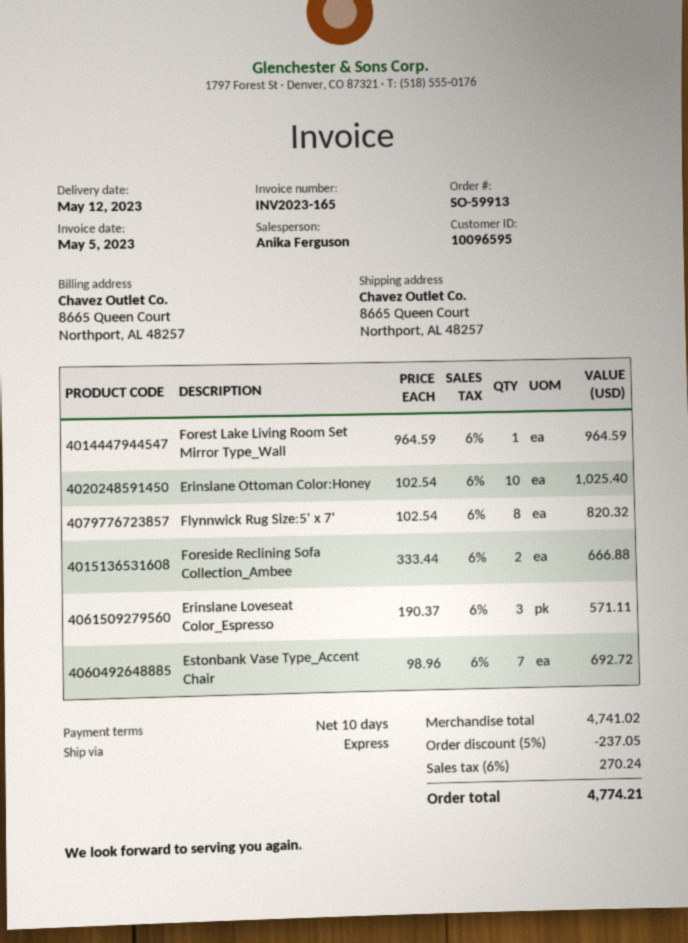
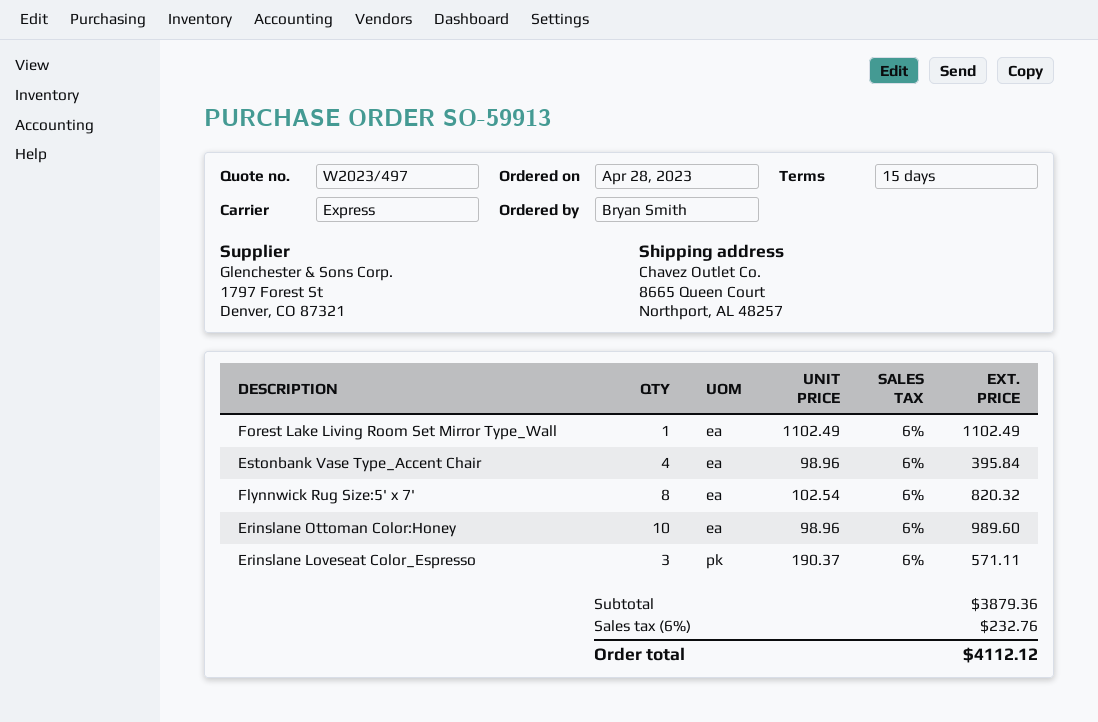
payment terms: 10 days -> 15 days
Forest Lake Living Room Set Mirror Type_Wall: 1 x 964.59 = 964.59 -> 1 x 1102.49 = 1102.49
Erinslane Ottoman Color:Honey: 10 x 102.54 = 1025.40 -> 10 x 98.96 = 989.60
Foreside Reclining Sofa Collection_Ambee: 2 x 333.44 = 666.88 -> none
Estonbank Vase Type_Accent Chair: 7 x 98.96 = 692.72 -> 4 x 98.96 = 395.84
subtotal: 4741.02 -> 3879.36
discount: 5% = 237.05 -> none
tax: 6% = 270.24 -> 6% = 232.76
total: 4774.21 -> 4112.12

